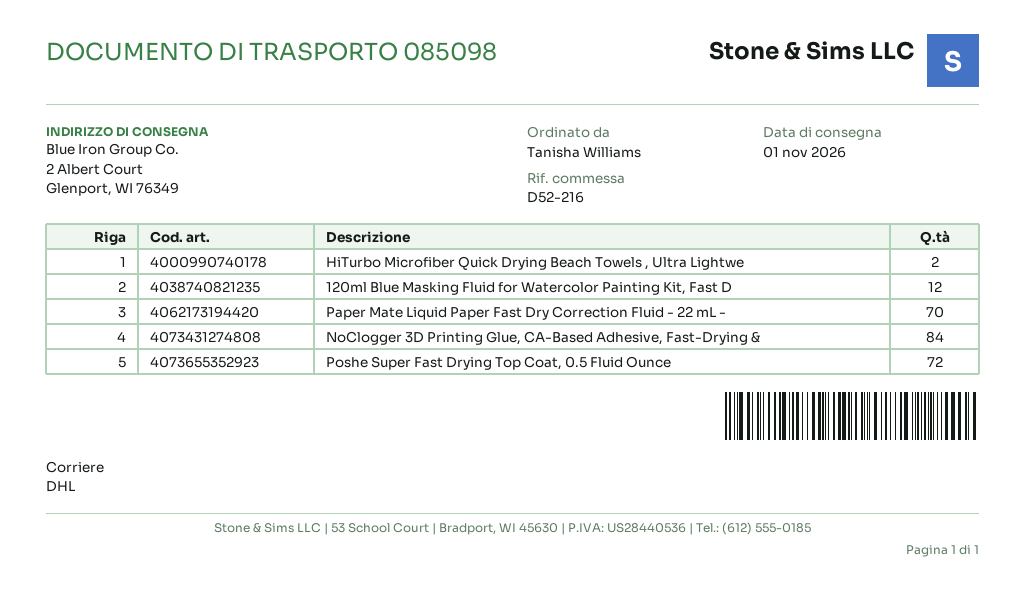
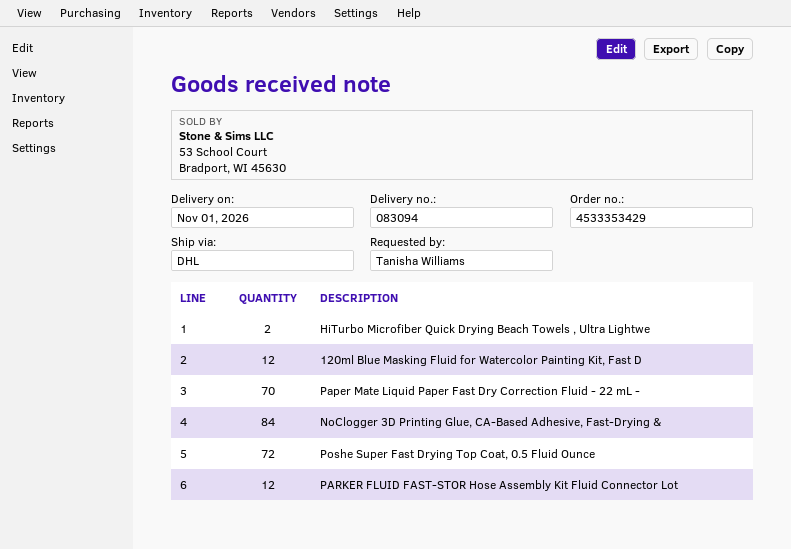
delivery note number: 085098 -> 083094
PARKER FLUID FAST-STOR Hose Assembly Kit Fluid Connector Lot: none -> 12

